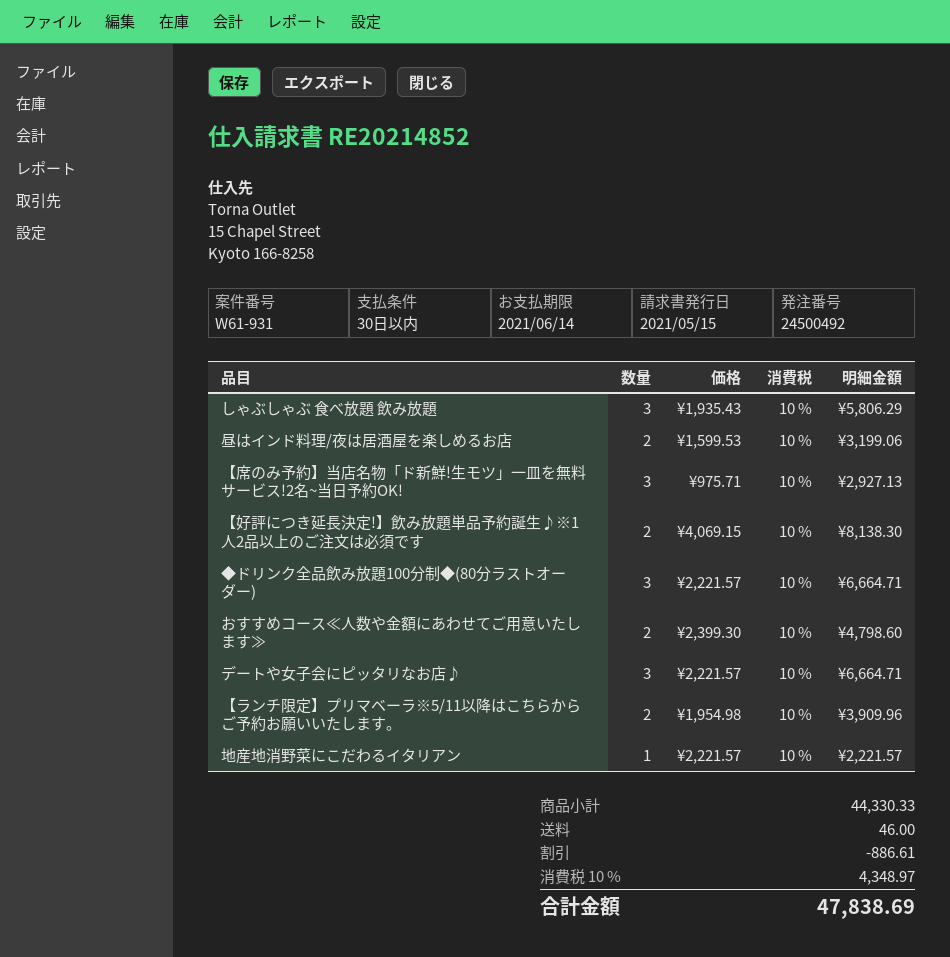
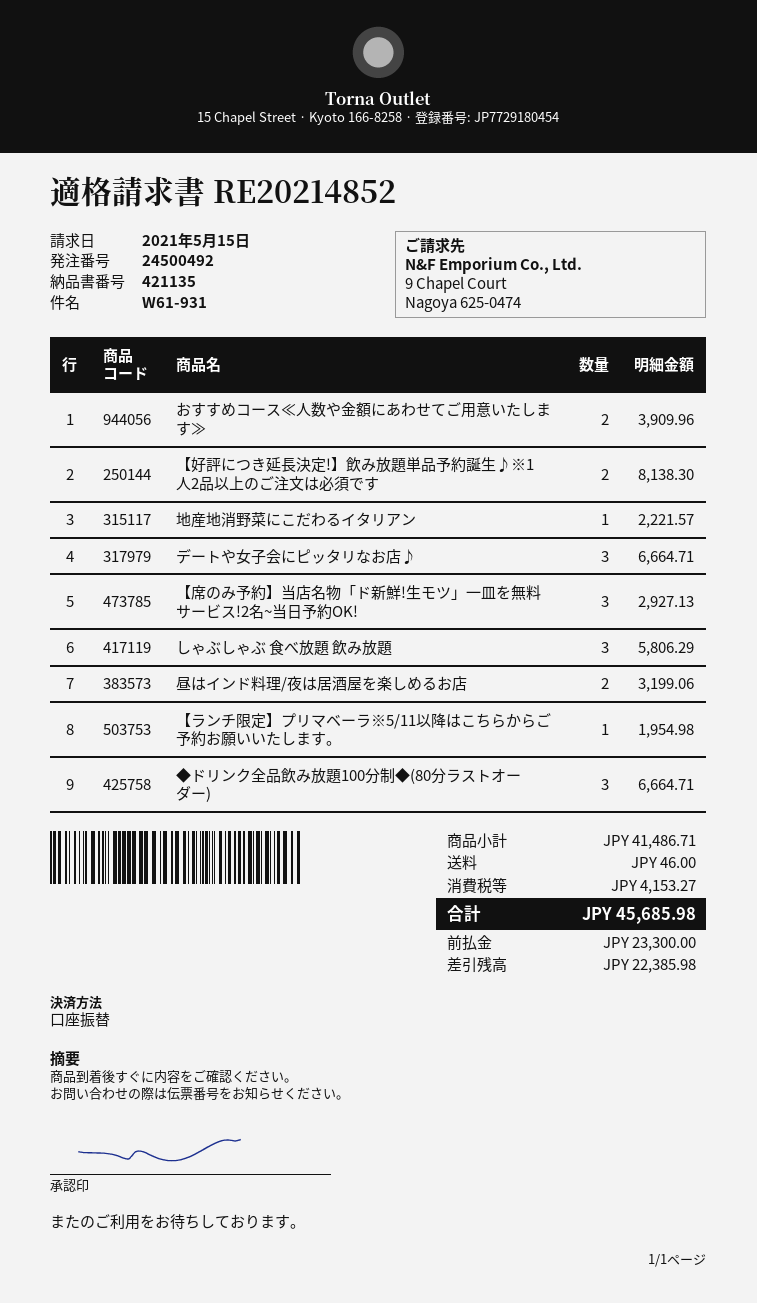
おすすめコース≪人数や金額にあわせてご用意いたします≫: 2 for 4798.60 -> 2 for 3909.96
【ランチ限定】プリマベーラ※5/11以降はこちらからご予約お願いいたします。: 2 for 3909.96 -> 1 for 1954.98
subtotal: 44330.33 -> 41486.71
discount: 886.61 -> none
tax: 4348.97 -> 4153.27
total: 47838.69 -> 45685.98

